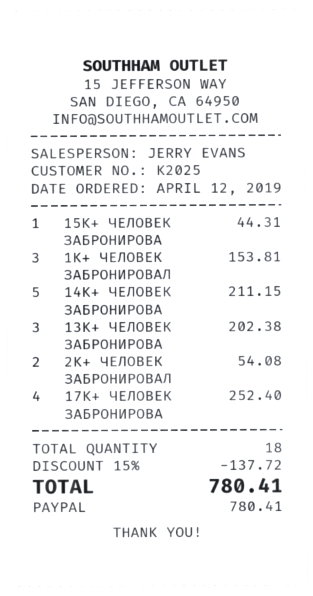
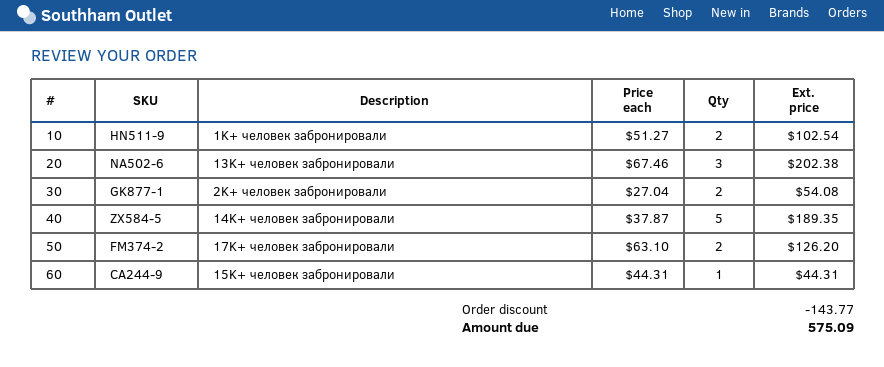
1K+ ЧЕЛОВЕК ЗАБРОНИРОВАЛ: 3 for 153.81 -> 2 for 102.54
14K+ ЧЕЛОВЕК ЗАБРОНИРОВА: 5 for 211.15 -> 5 for 189.35
17K+ ЧЕЛОВЕК ЗАБРОНИРОВА: 4 for 252.40 -> 2 for 126.20
discount: 137.72 -> 143.77
total: 780.41 -> 575.09

